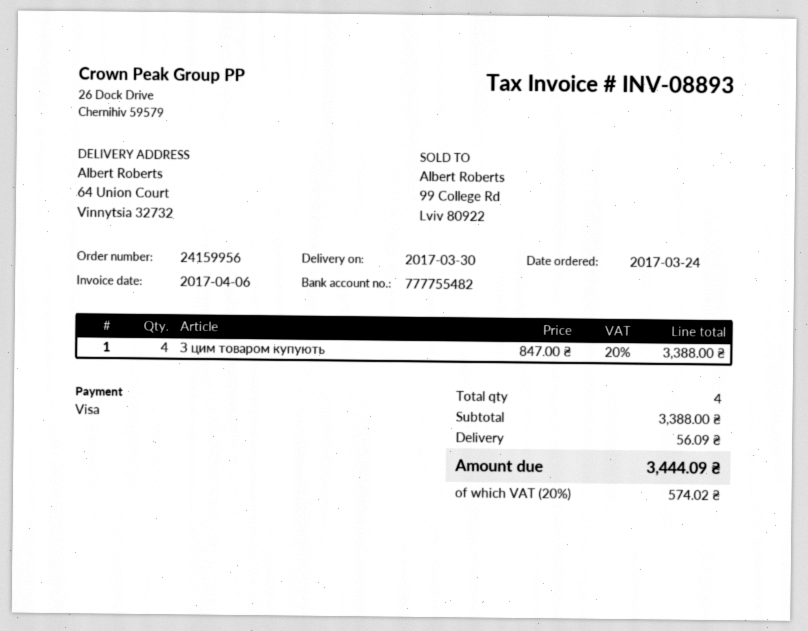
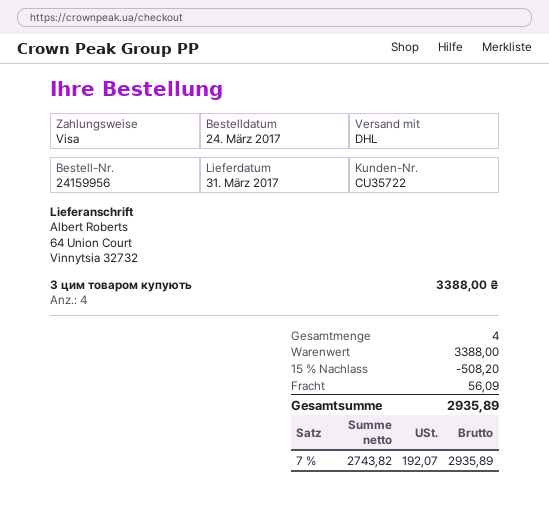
delivery date: 2017-03-30 -> 2017-03-31
discount: none -> 15% = 508.20
tax: 20% = 574.02 -> 7% = 192.07
total: 3444.09 -> 2935.89

